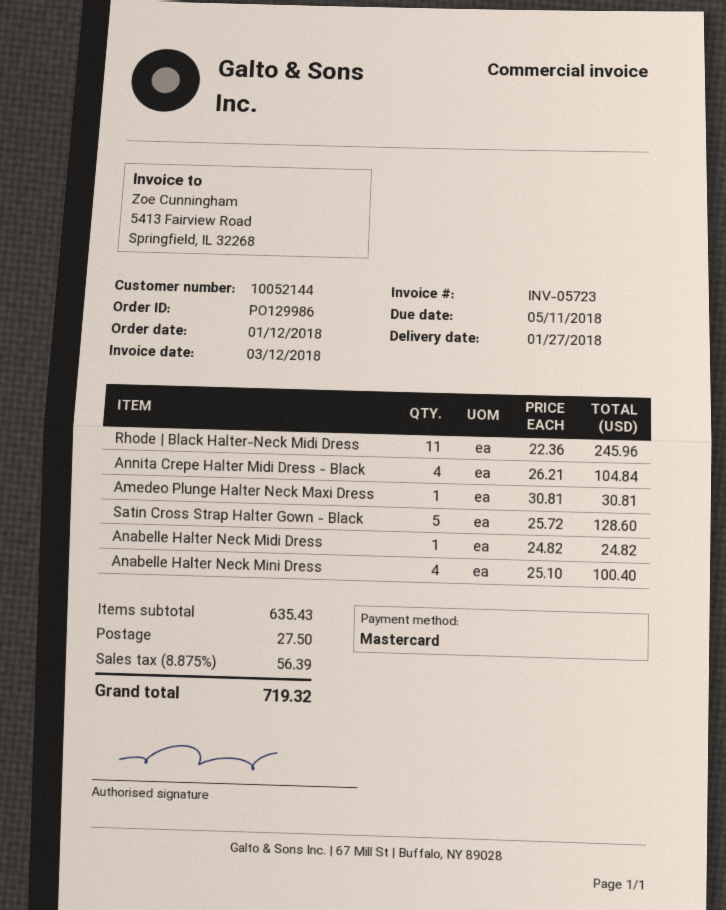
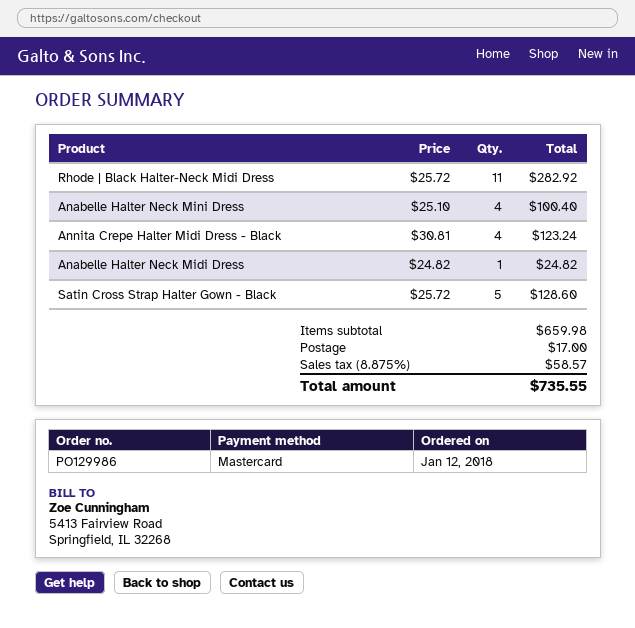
Rhode | Black Halter-Neck Midi Dress: 11 x 22.36 = 245.96 -> 11 x 25.72 = 282.92
Annita Crepe Halter Midi Dress - Black: 4 x 26.21 = 104.84 -> 4 x 30.81 = 123.24
Amedeo Plunge Halter Neck Maxi Dress: 1 x 30.81 = 30.81 -> none
subtotal: 635.43 -> 659.98
shipping: 27.50 -> 17.00
tax: 8.875% = 56.39 -> 8.875% = 58.57
total: 719.32 -> 735.55

